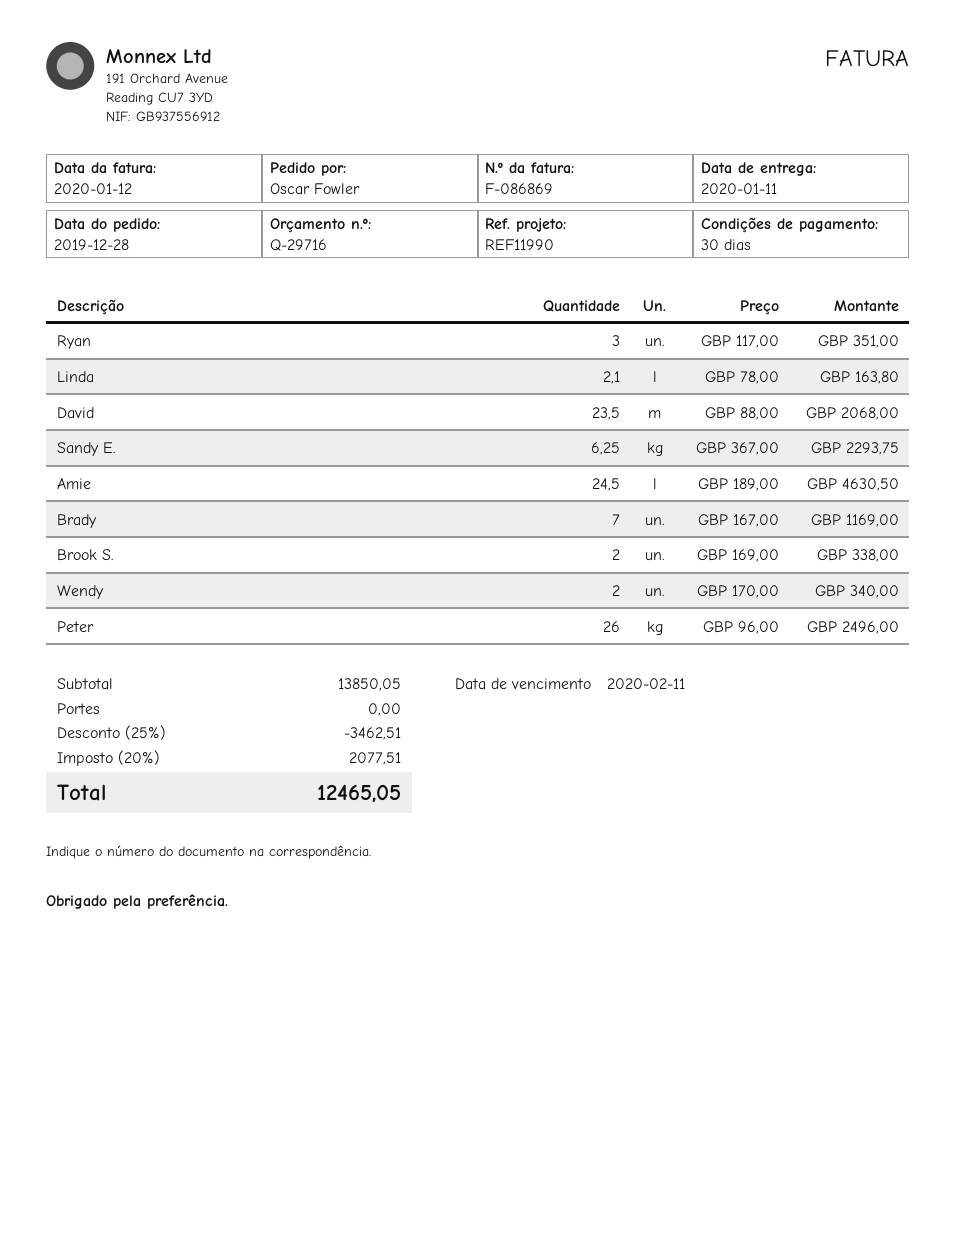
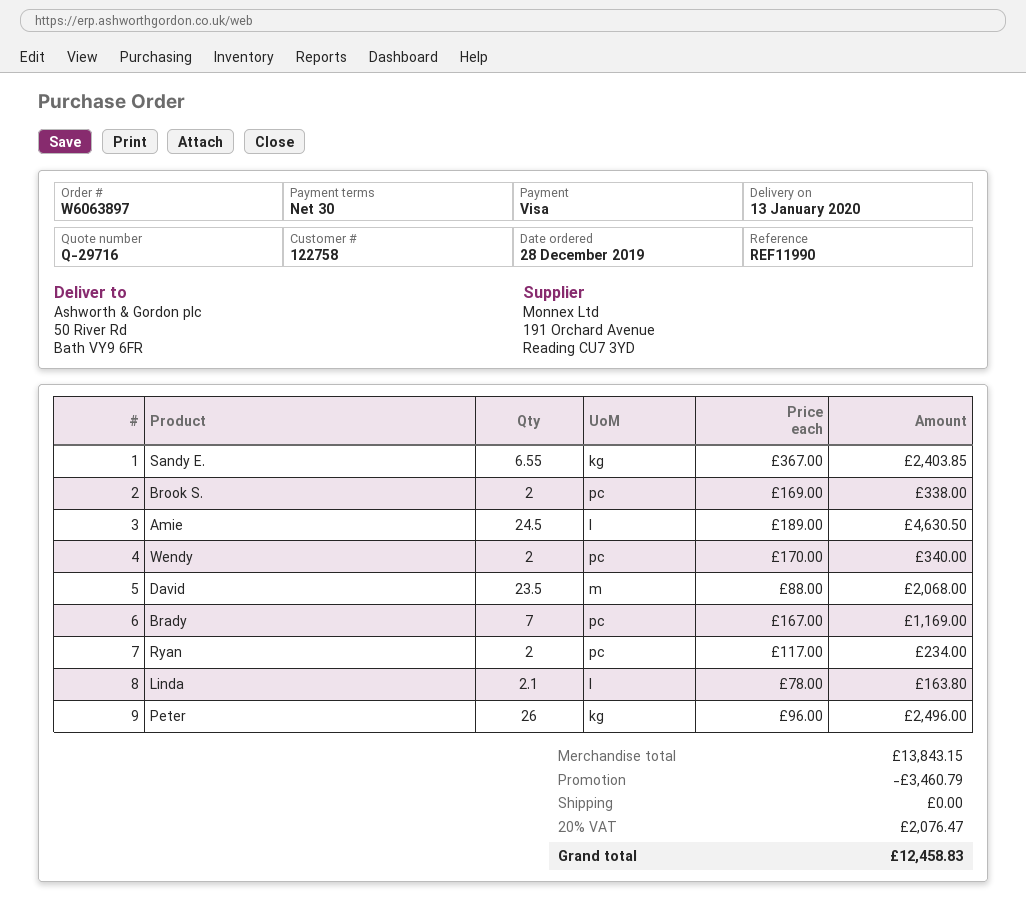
delivery date: 2020-01-11 -> 2020-01-13
Ryan: 3 x 117.00 = 351.00 -> 2 x 117.00 = 234.00
Sandy E.: 6.25 x 367.00 = 2293.75 -> 6.55 x 367.00 = 2403.85
subtotal: 13850.05 -> 13843.15
discount: 3462.51 -> 3460.79
tax: 20% = 2077.51 -> 20% = 2076.47
total: 12465.05 -> 12458.83

